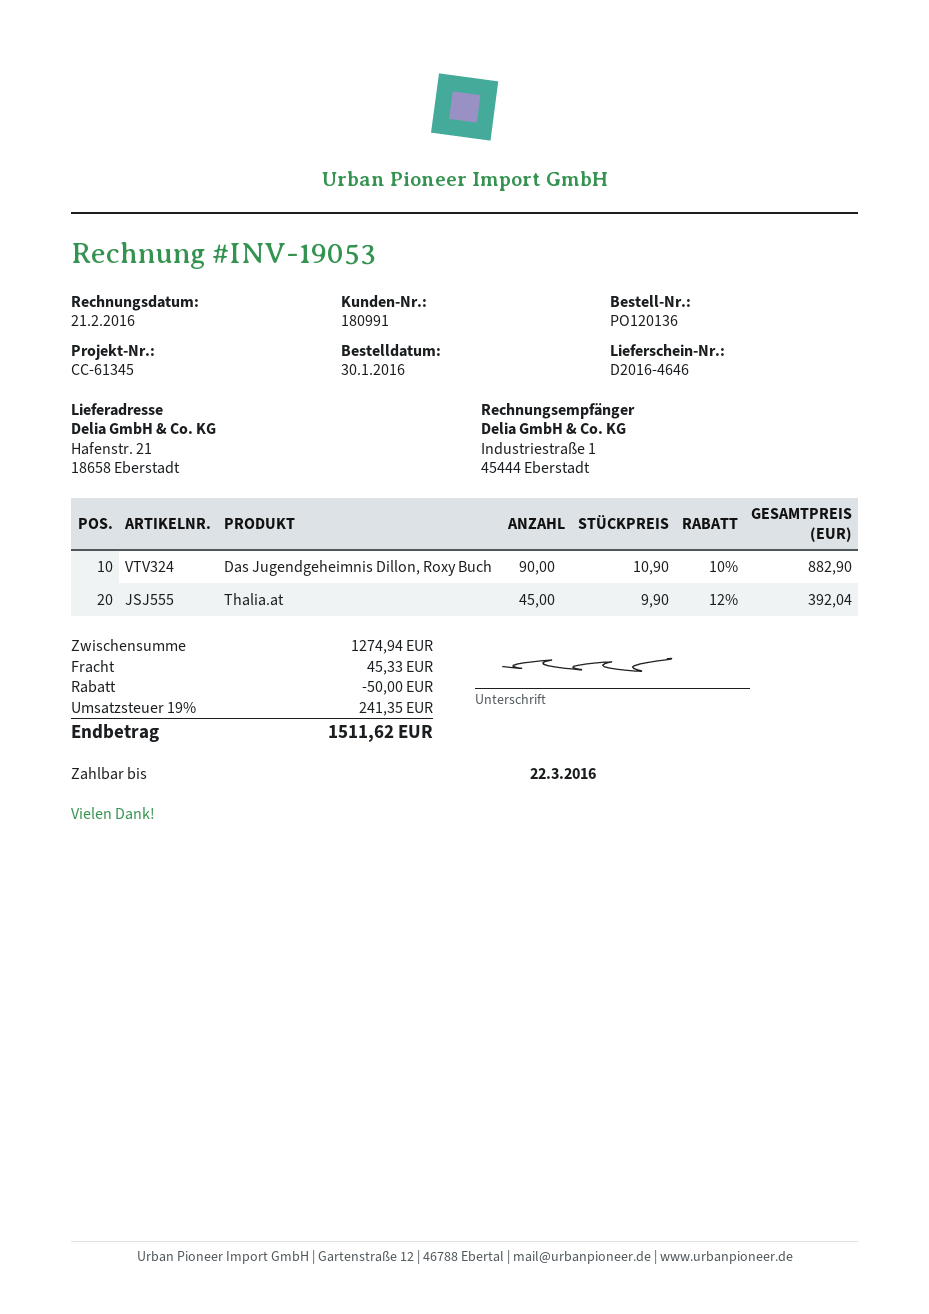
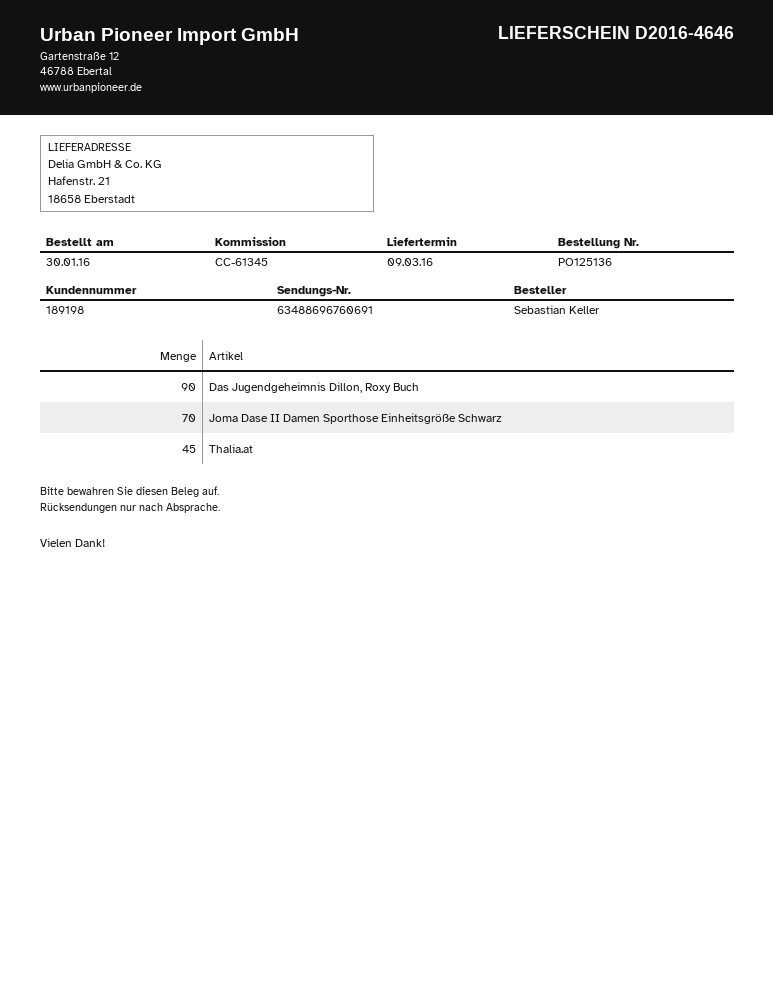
order number: PO120136 -> PO125136
customer number: 180991 -> 189198
Joma Dase II Damen Sporthose Einheitsgröße Schwarz: none -> 70

